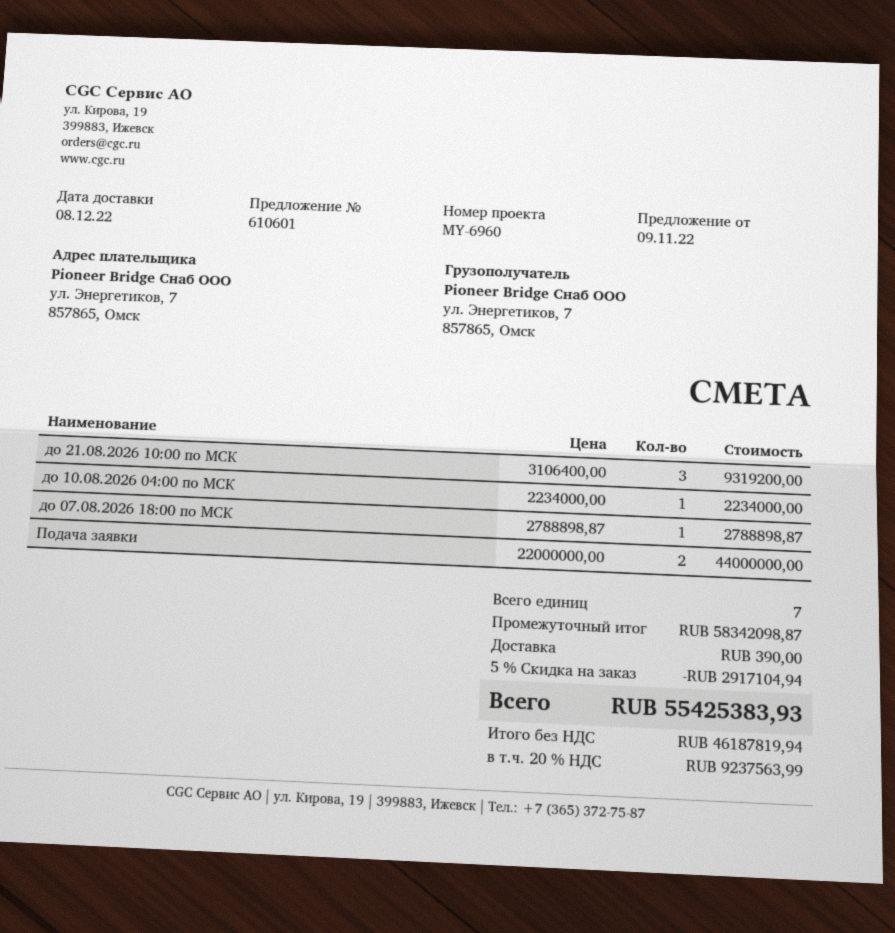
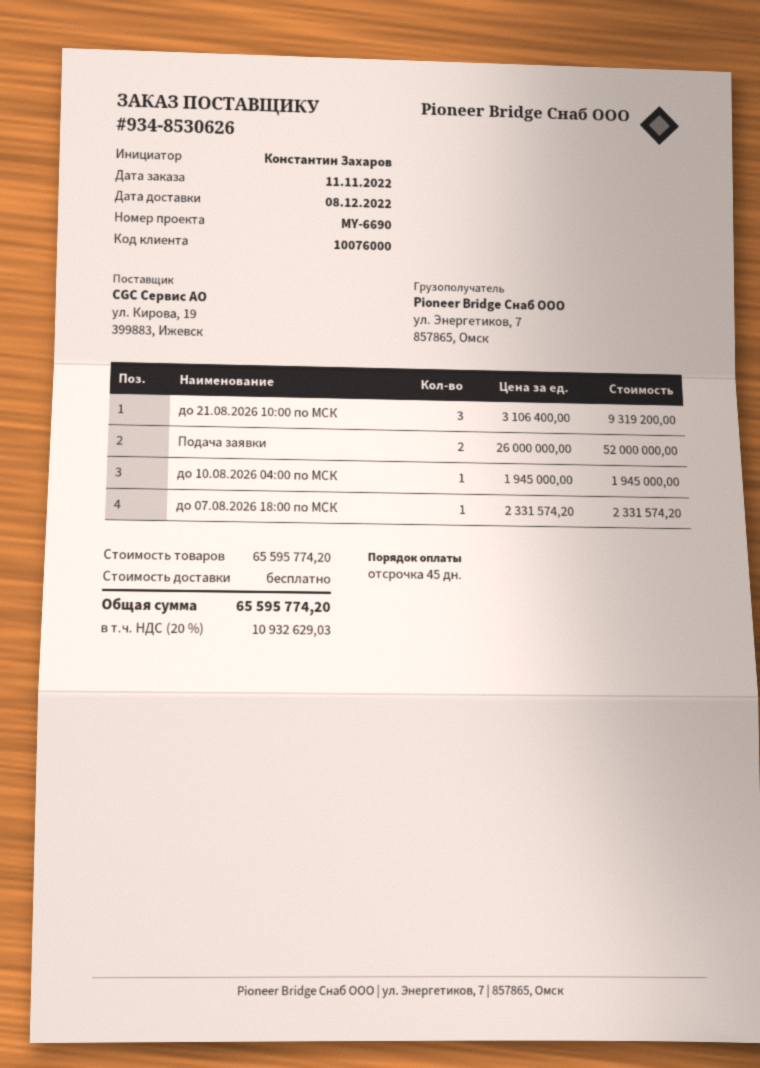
reference: MY-6960 -> MY-6690
до 10.08.2026 04:00 по МСК: 1 x 2234000.00 = 2234000.00 -> 1 x 1945000.00 = 1945000.00
до 07.08.2026 18:00 по МСК: 1 x 2788898.87 = 2788898.87 -> 1 x 2331574.20 = 2331574.20
Подача заявки: 2 x 22000000.00 = 44000000.00 -> 2 x 26000000.00 = 52000000.00
subtotal: 58342098.87 -> 65595774.20
discount: 5% = 2917104.94 -> none
shipping: 390.00 -> 0.00
tax: 20% = 9237563.99 -> 20% = 10932629.03
total: 55425383.93 -> 65595774.20

